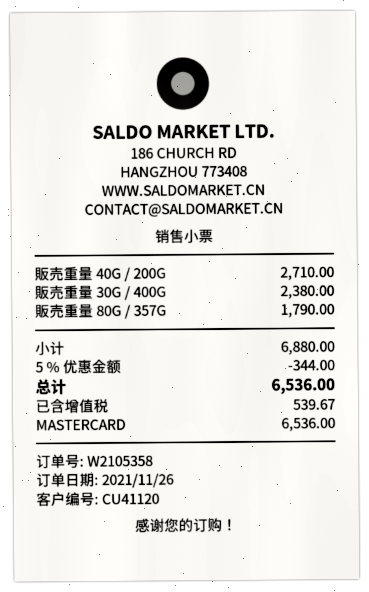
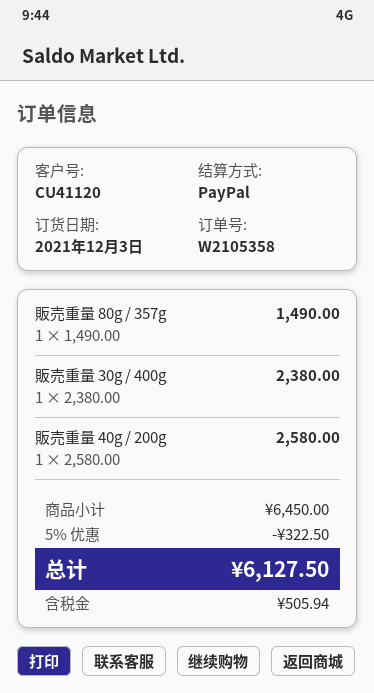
order date: 2021-11-26 -> 2021-12-03
payment method: Mastercard -> PayPal
販売重量 40G / 200G: 1 for 2710.00 -> 1 for 2580.00
販売重量 80G / 357G: 1 for 1790.00 -> 1 for 1490.00
subtotal: 6880.00 -> 6450.00
discount: 5% = 344.00 -> 5% = 322.50
tax: 539.67 -> 505.94
total: 6536.00 -> 6127.50

